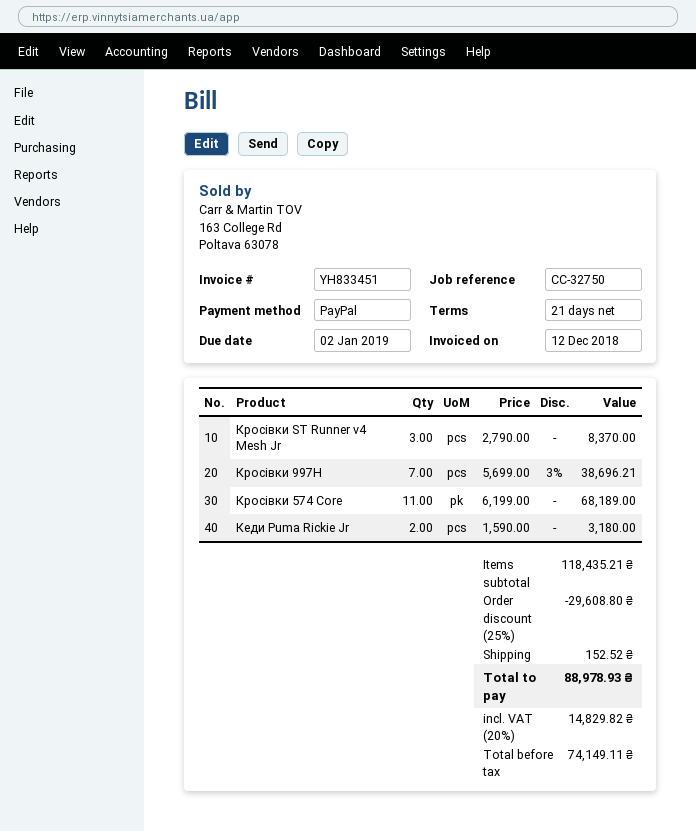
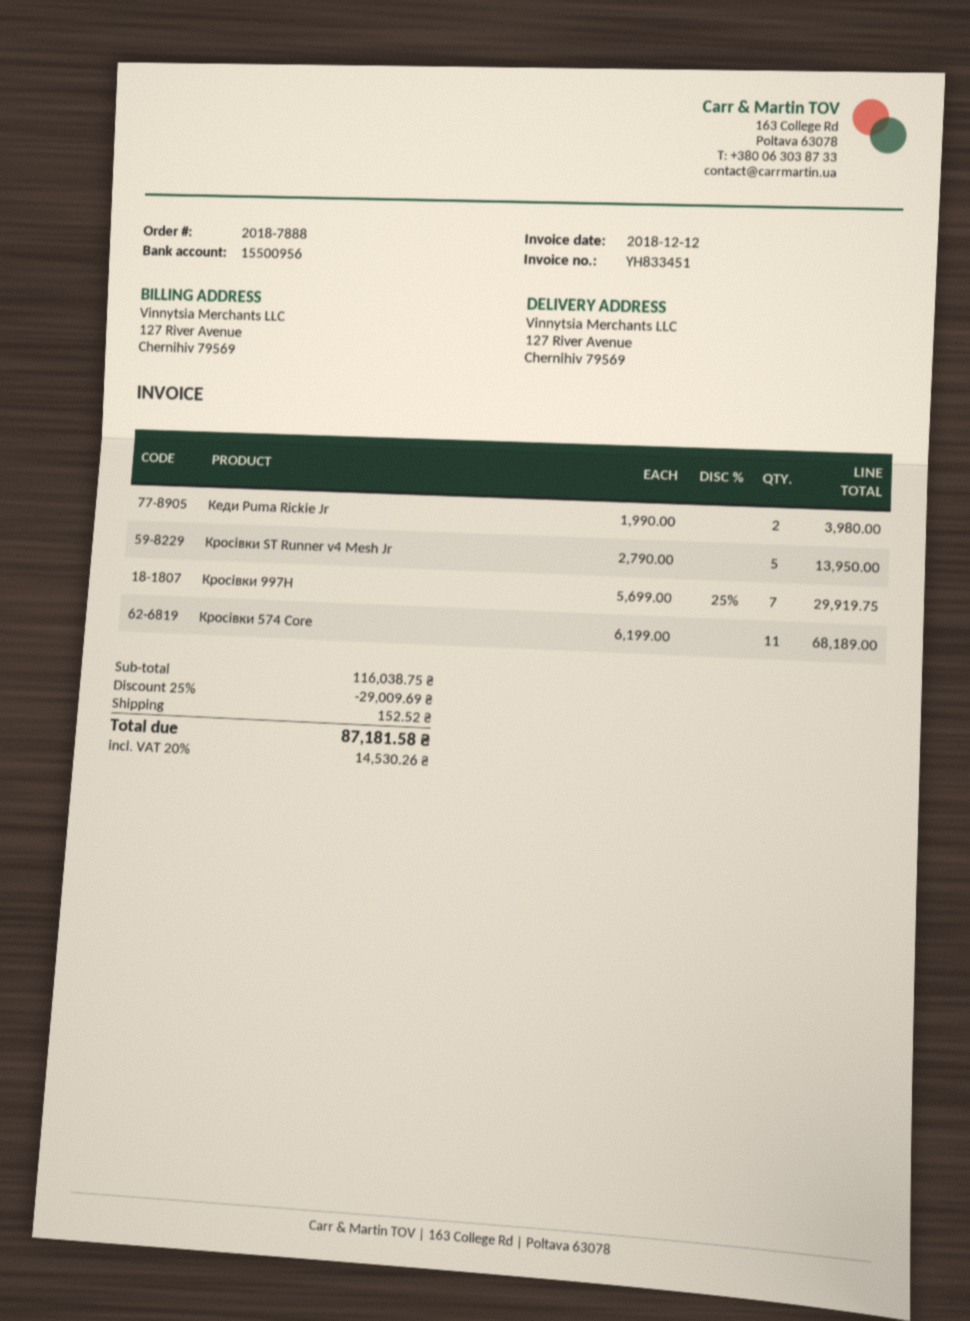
Кросівки ST Runner v4 Mesh Jr: 3 x 2790.00 = 8370.00 -> 5 x 2790.00 = 13950.00
Кросівки 997H: 7 x 5699.00 - 3% = 38696.21 -> 7 x 5699.00 - 25% = 29919.75
Кеди Puma Rickie Jr: 2 x 1590.00 = 3180.00 -> 2 x 1990.00 = 3980.00
subtotal: 118435.21 -> 116038.75
discount: 25% = 29608.80 -> 25% = 29009.69
tax: 20% = 14829.82 -> 20% = 14530.26
total: 88978.93 -> 87181.58

